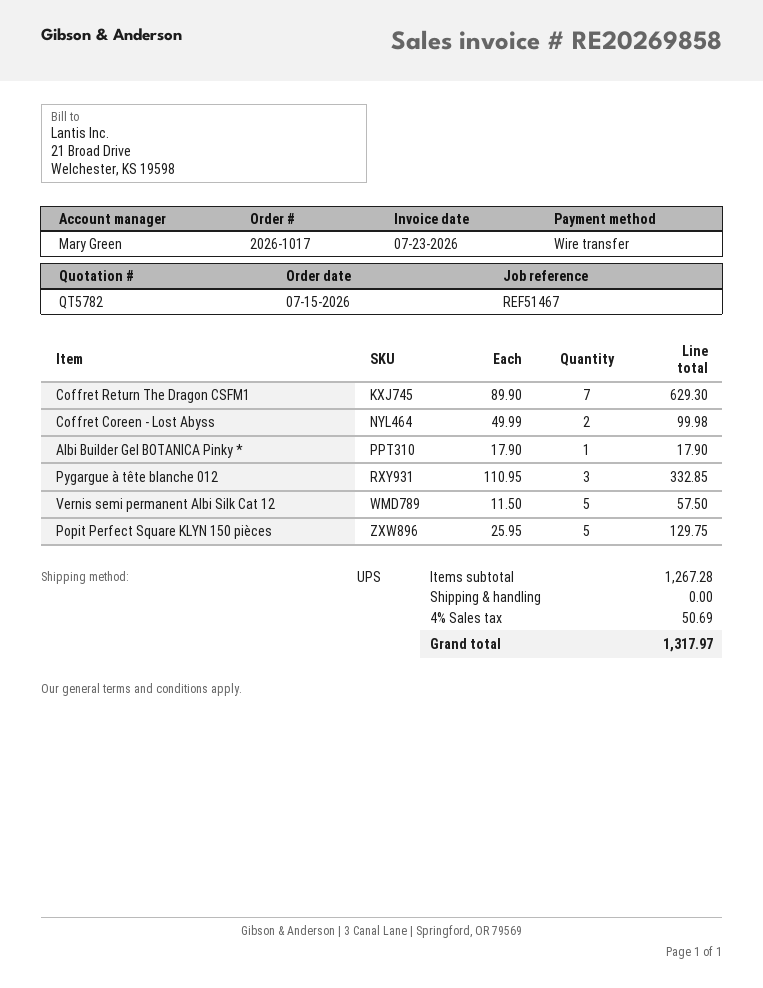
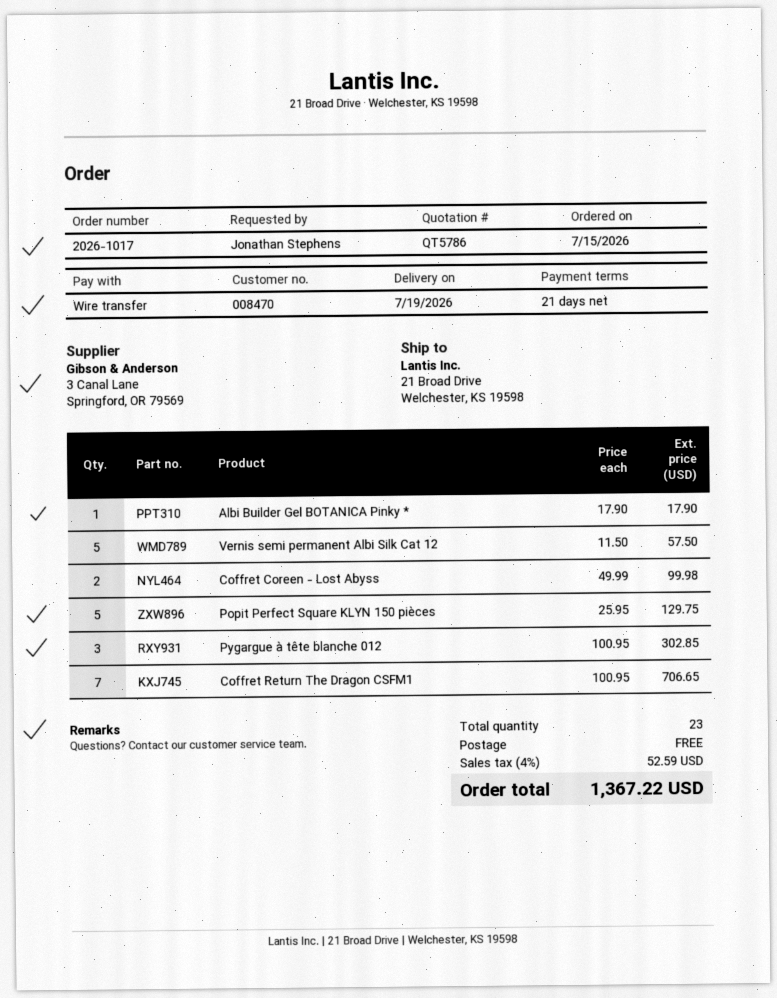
quote number: QT5782 -> QT5786
Coffret Return The Dragon CSFM1: 7 x 89.90 = 629.30 -> 7 x 100.95 = 706.65
Pygargue à tête blanche 012: 3 x 110.95 = 332.85 -> 3 x 100.95 = 302.85
tax: 4% = 50.69 -> 4% = 52.59
total: 1317.97 -> 1367.22

